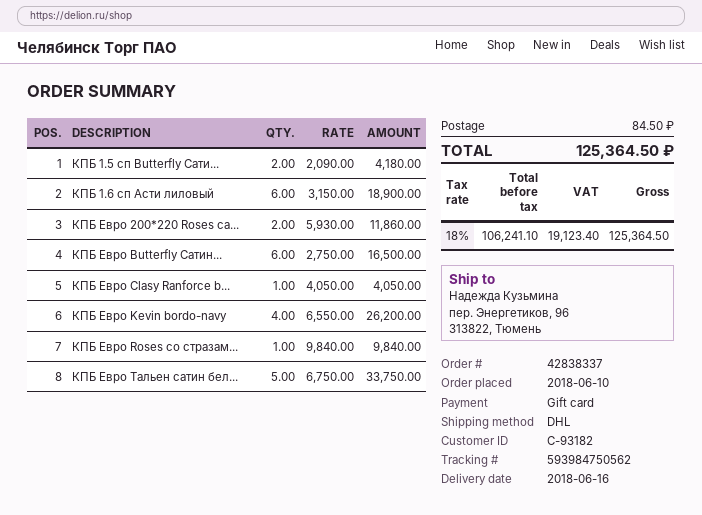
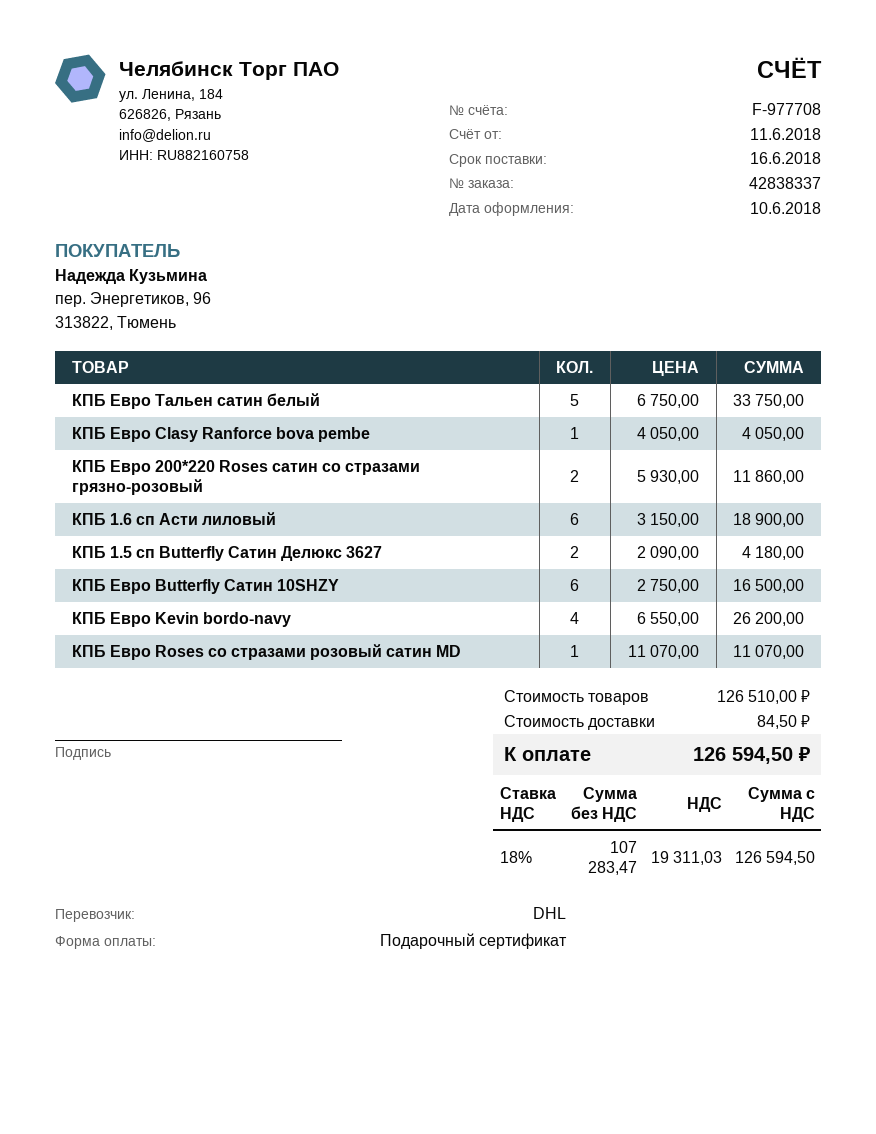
КПБ Евро Roses со стразам...: 1 x 9840.00 = 9840.00 -> 1 x 11070.00 = 11070.00
net: 106241.10 -> 107283.47
tax: 18% = 19123.40 -> 18% = 19311.03
total: 125364.50 -> 126594.50

